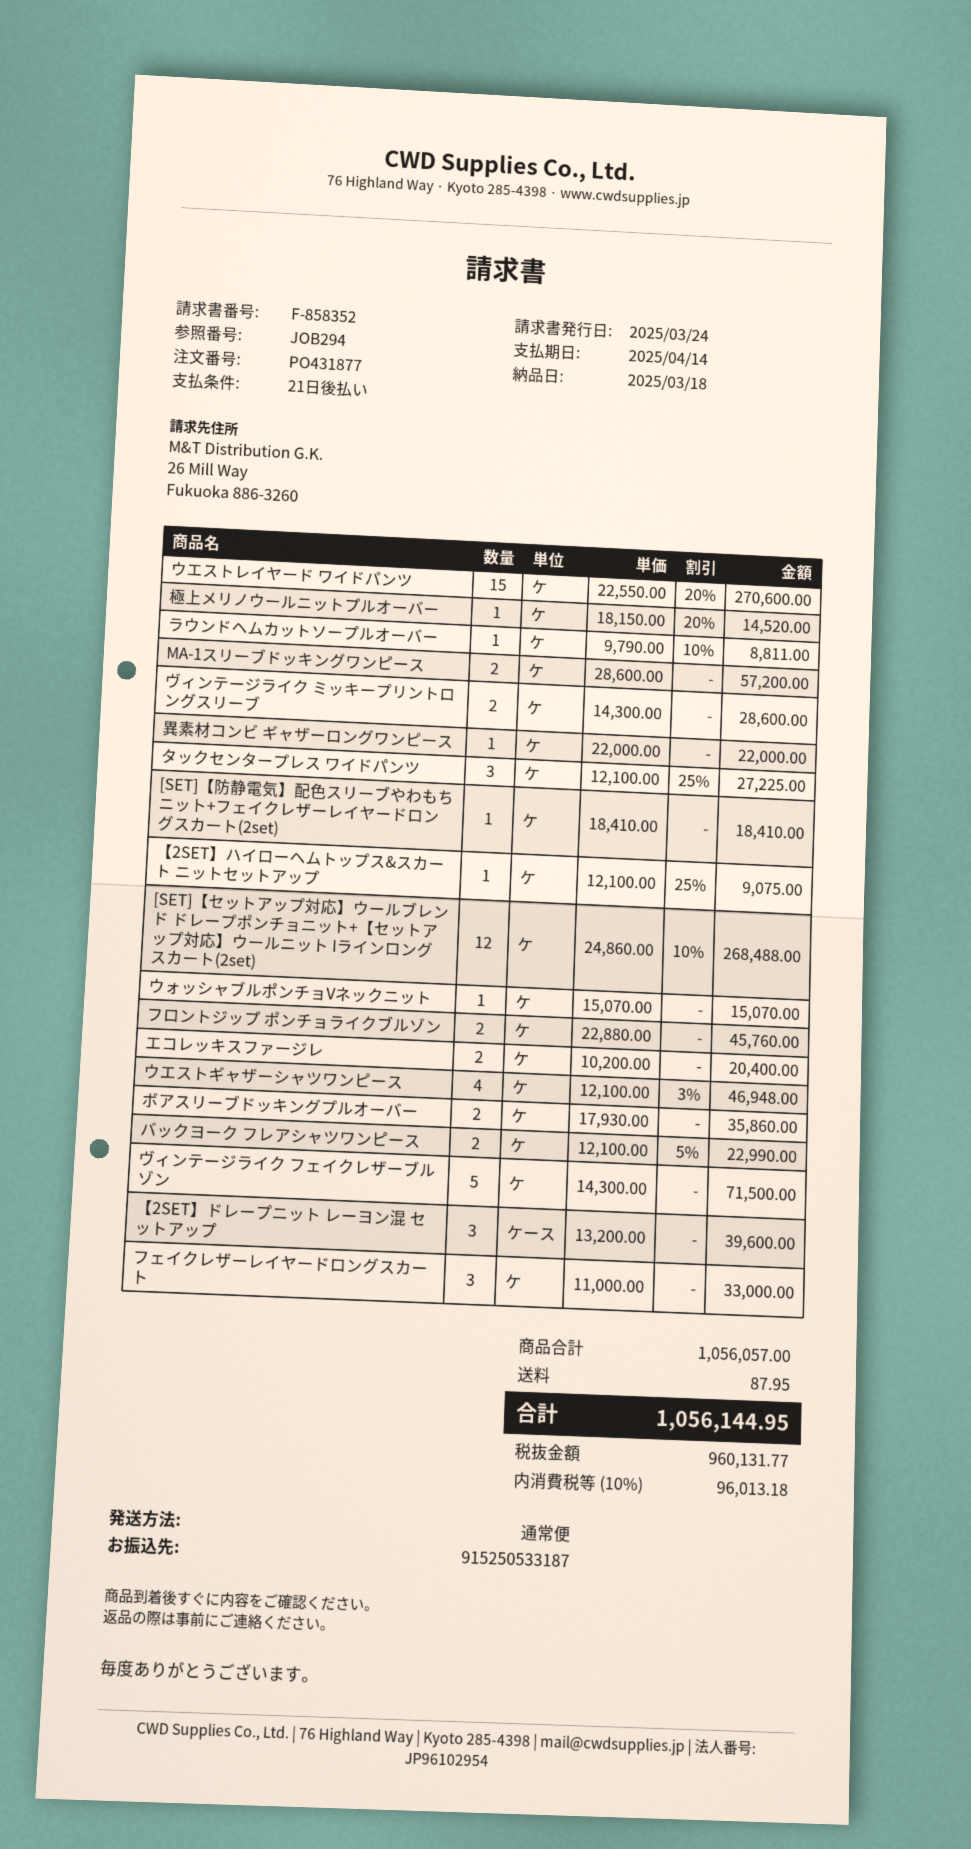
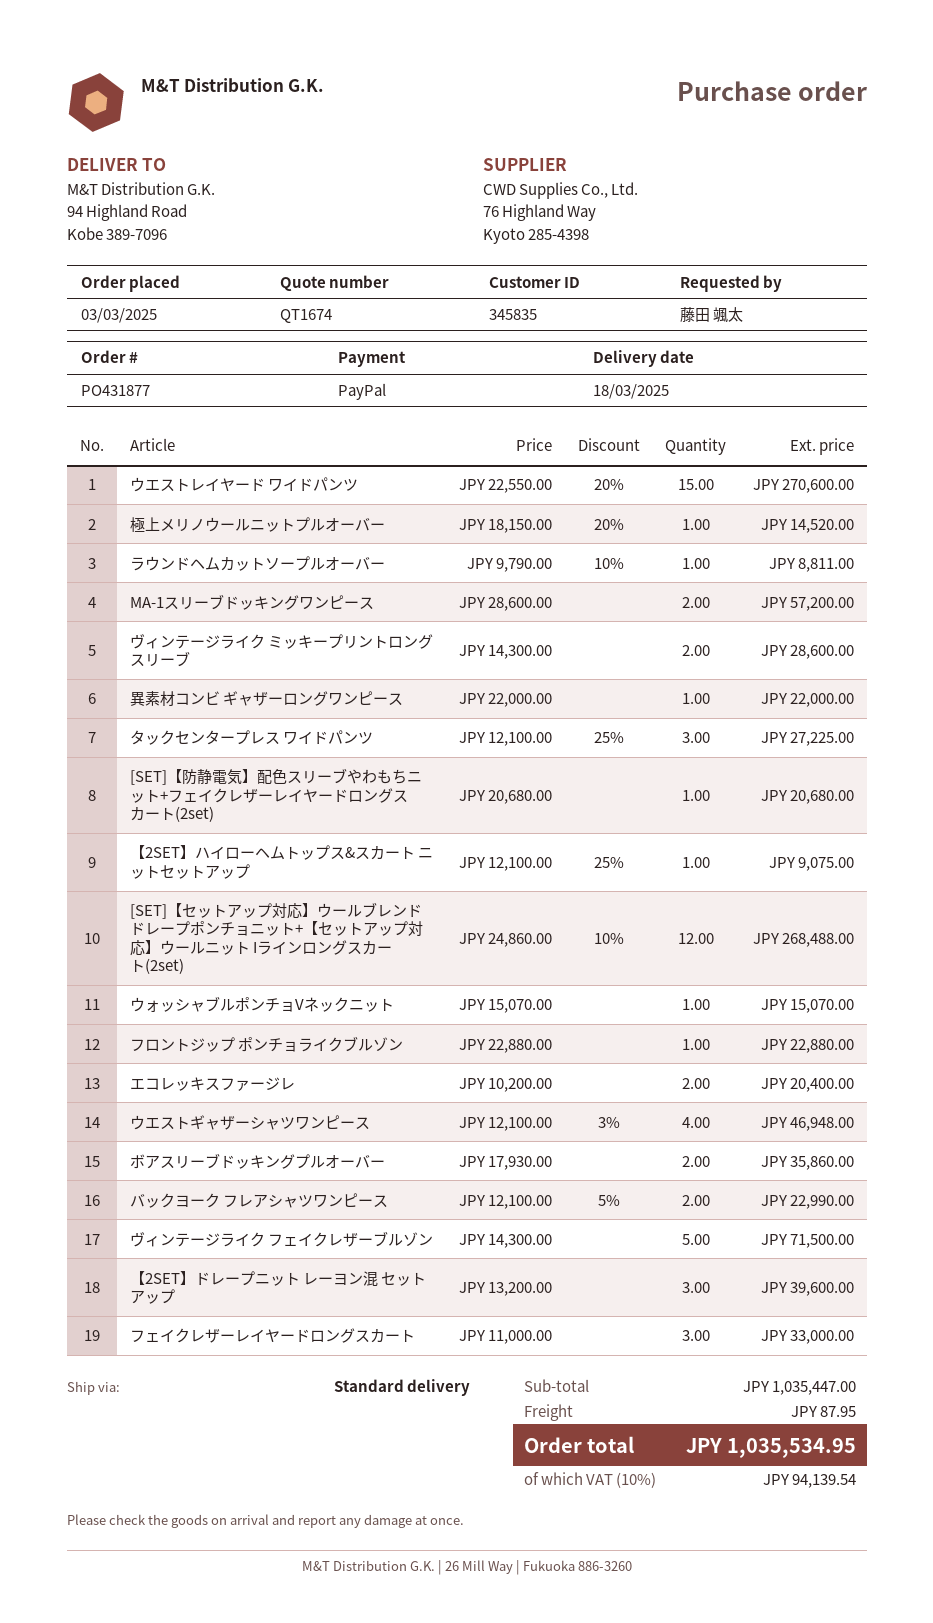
[SET]【防静電気】配色スリーブやわもちニット+フェイクレザーレイヤードロングスカート(2set): 1 x 18410.00 = 18410.00 -> 1 x 20680.00 = 20680.00
フロントジップ ポンチョライクブルゾン: 2 x 22880.00 = 45760.00 -> 1 x 22880.00 = 22880.00
subtotal: 1056057.00 -> 1035447.00
tax: 10% = 96013.18 -> 10% = 94139.54
total: 1056144.95 -> 1035534.95

